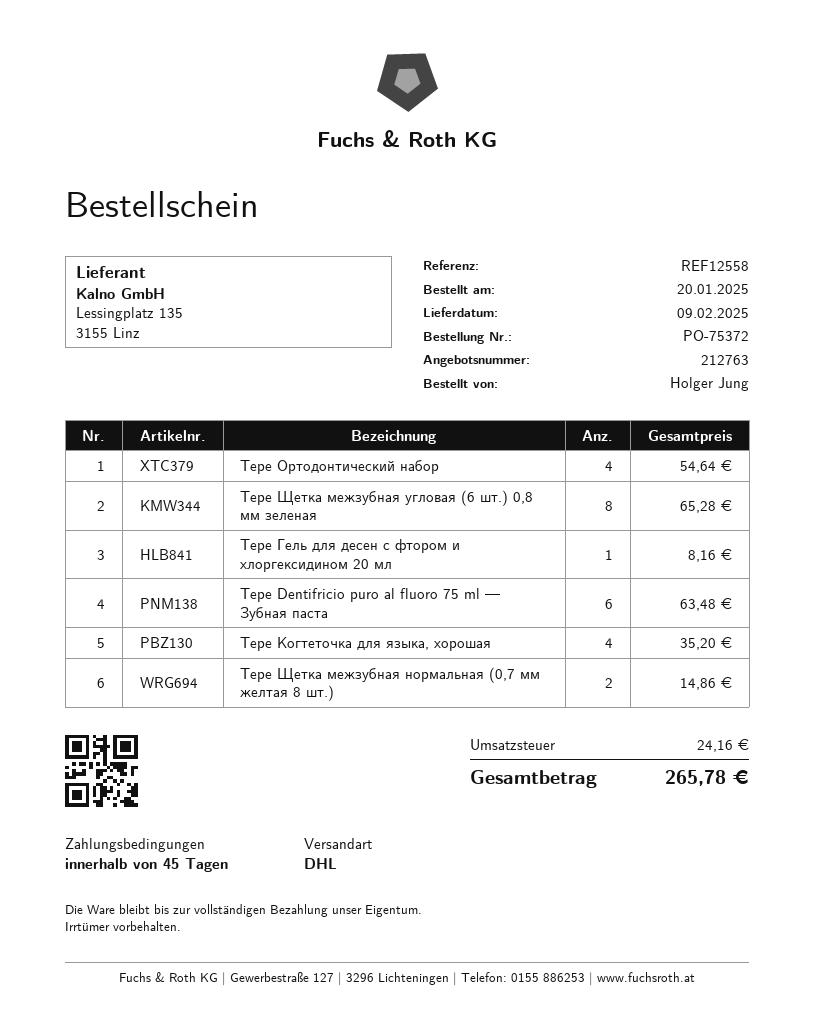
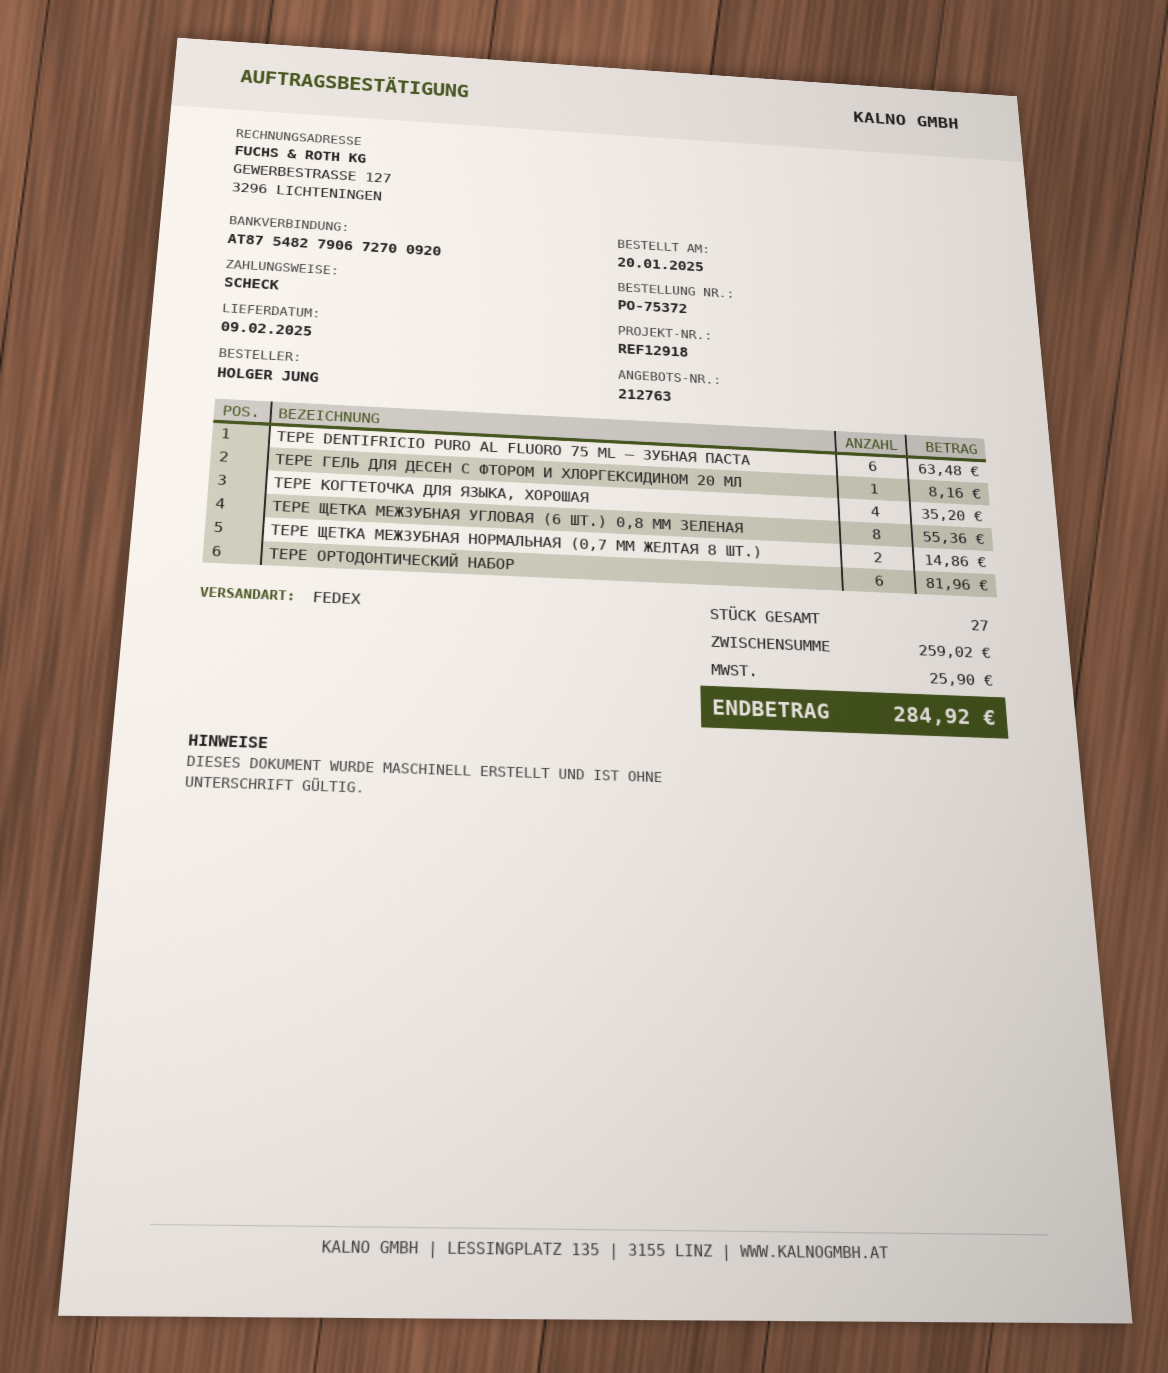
reference: REF12558 -> REF12918
shipping method: DHL -> FedEx
Tepe Ортодонтический набор: 4 for 54.64 -> 6 for 81.96
Tepe Щетка межзубная угловая (6 шт.) 0,8 мм зеленая: 8 for 65.28 -> 8 for 55.36
tax: 24.16 -> 25.90
total: 265.78 -> 284.92

